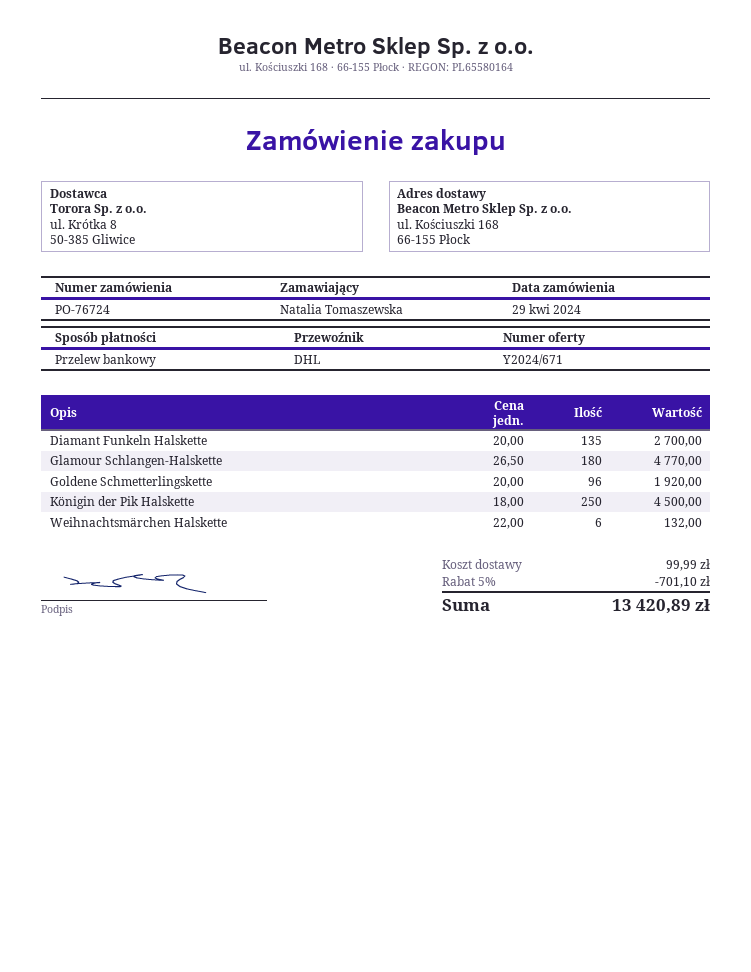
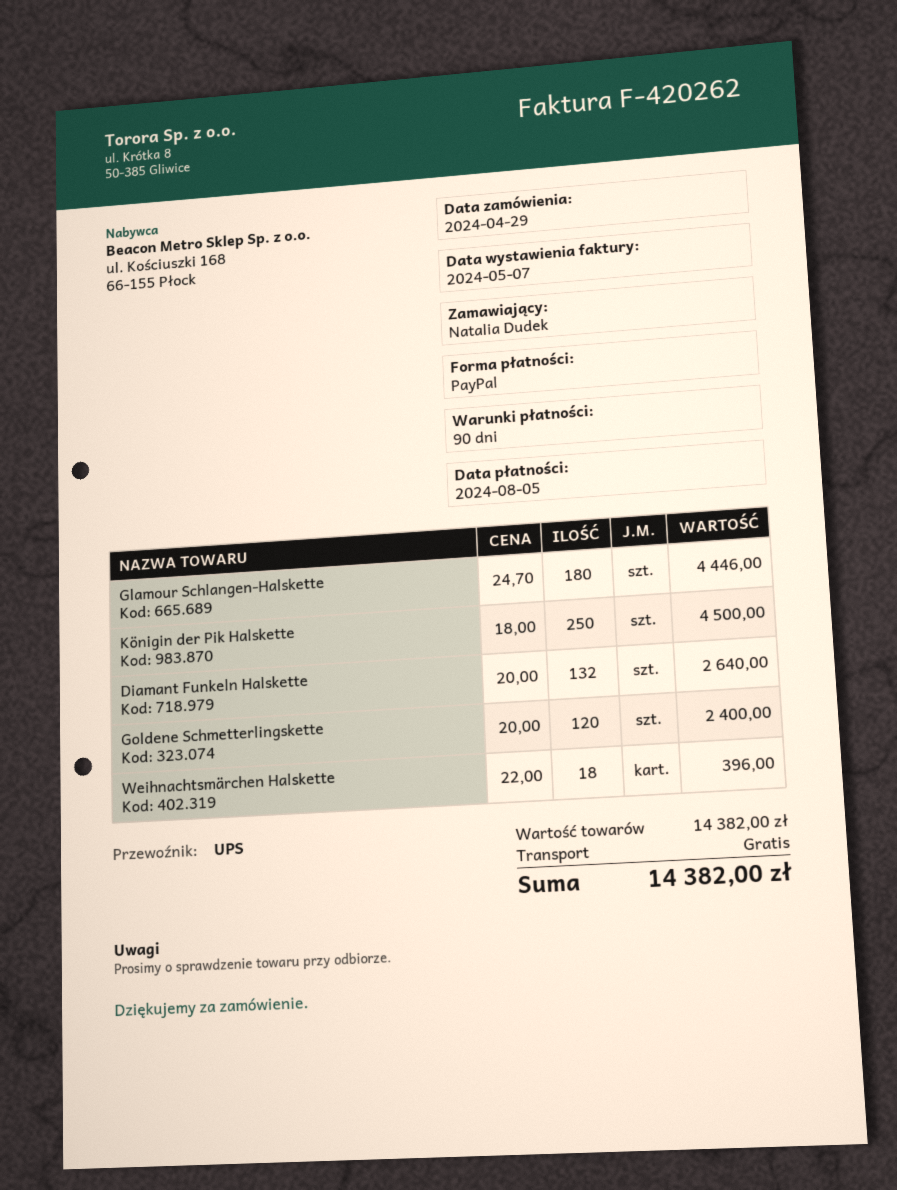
ordered by: Natalia Tomaszewska -> Natalia Dudek
payment method: bank transfer -> PayPal
shipping method: DHL -> UPS
Diamant Funkeln Halskette: 135 x 20.00 = 2700.00 -> 132 x 20.00 = 2640.00
Glamour Schlangen-Halskette: 180 x 26.50 = 4770.00 -> 180 x 24.70 = 4446.00
Goldene Schmetterlingskette: 96 x 20.00 = 1920.00 -> 120 x 20.00 = 2400.00
Weihnachtsmärchen Halskette: 6 x 22.00 = 132.00 -> 18 x 22.00 = 396.00
discount: 5% = 701.10 -> none
shipping: 99.99 -> 0.00
total: 13420.89 -> 14382.00

